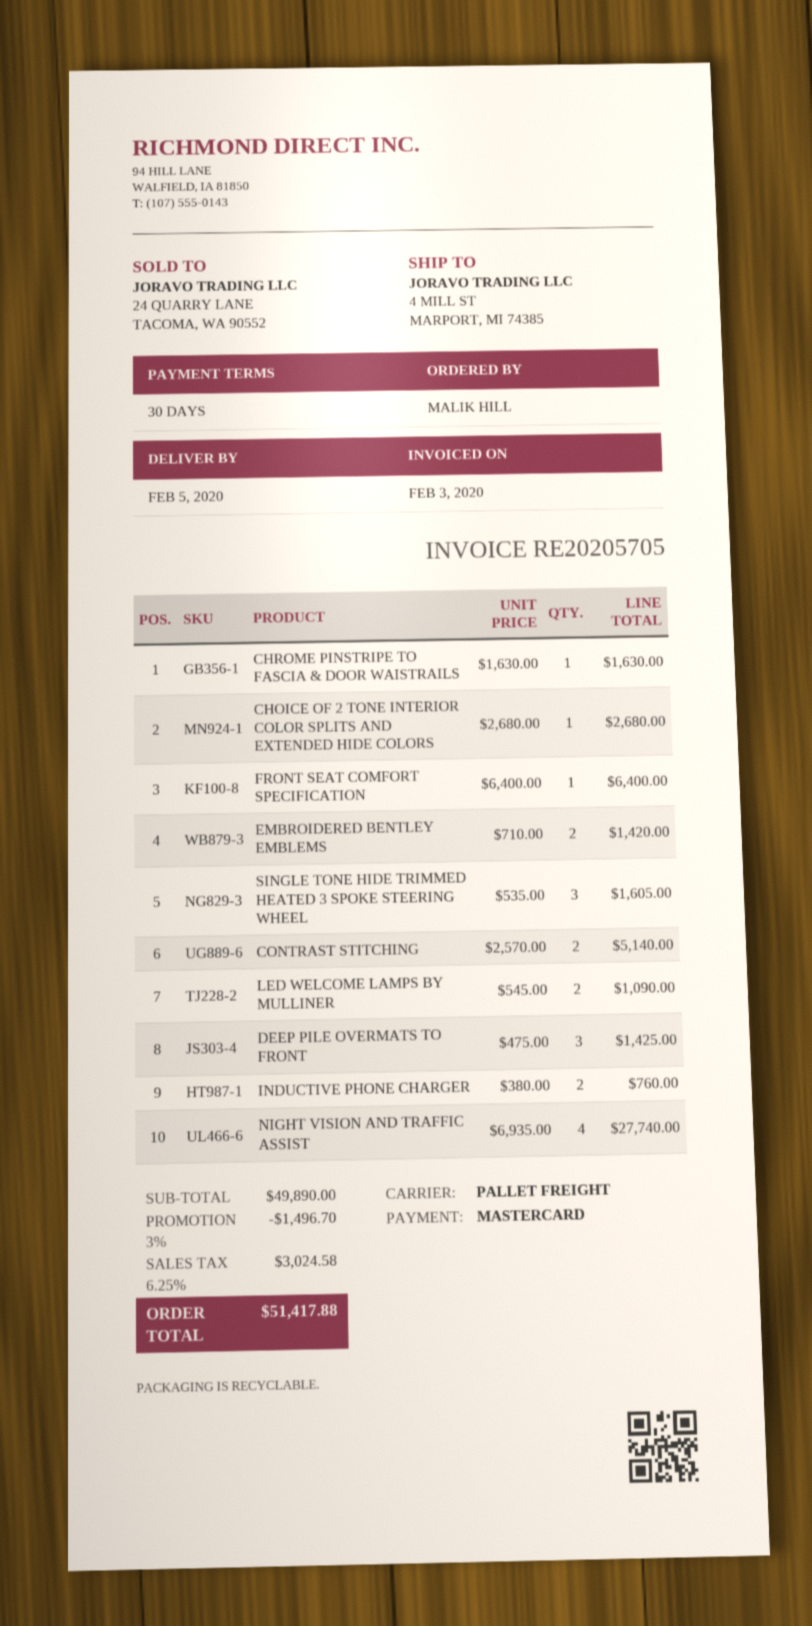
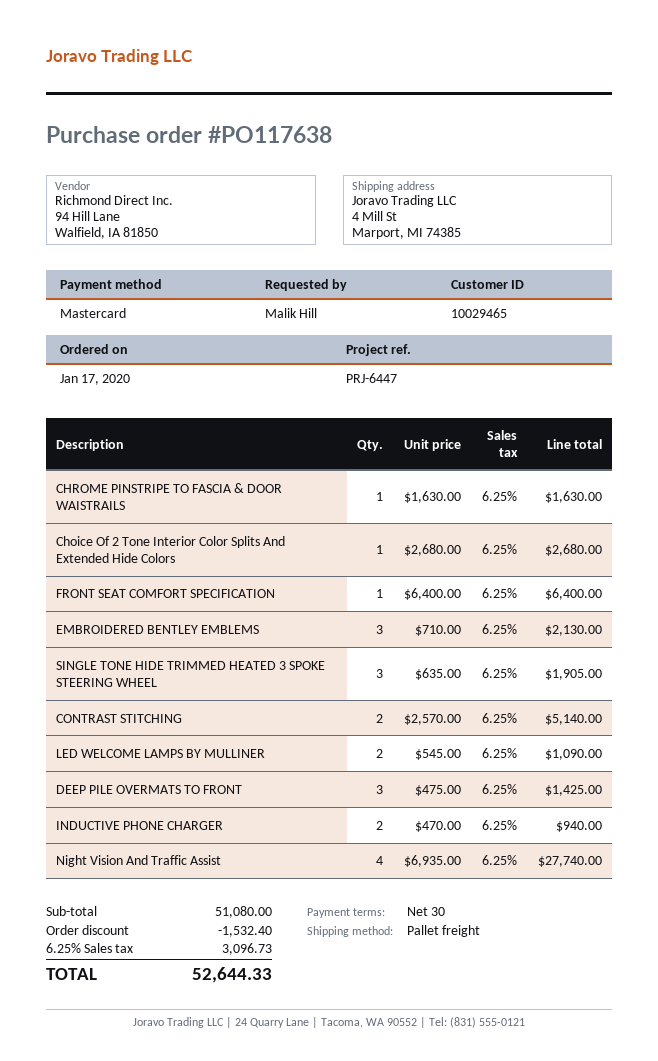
EMBROIDERED BENTLEY EMBLEMS: 2 x 710.00 = 1420.00 -> 3 x 710.00 = 2130.00
SINGLE TONE HIDE TRIMMED HEATED 3 SPOKE STEERING WHEEL: 3 x 535.00 = 1605.00 -> 3 x 635.00 = 1905.00
INDUCTIVE PHONE CHARGER: 2 x 380.00 = 760.00 -> 2 x 470.00 = 940.00
subtotal: 49890.00 -> 51080.00
discount: 1496.70 -> 1532.40
tax: 6.25% = 3024.58 -> 6.25% = 3096.73
total: 51417.88 -> 52644.33

